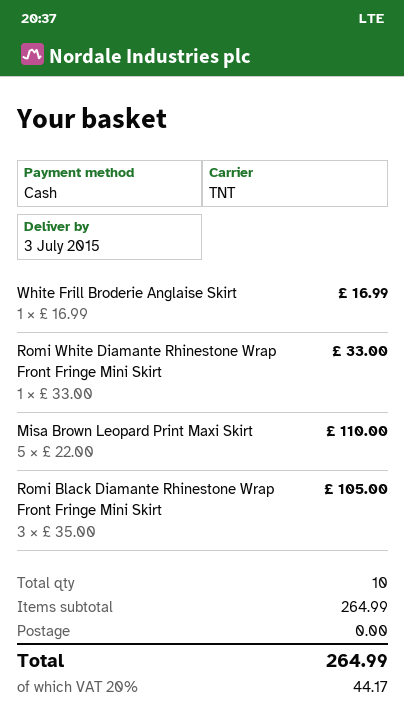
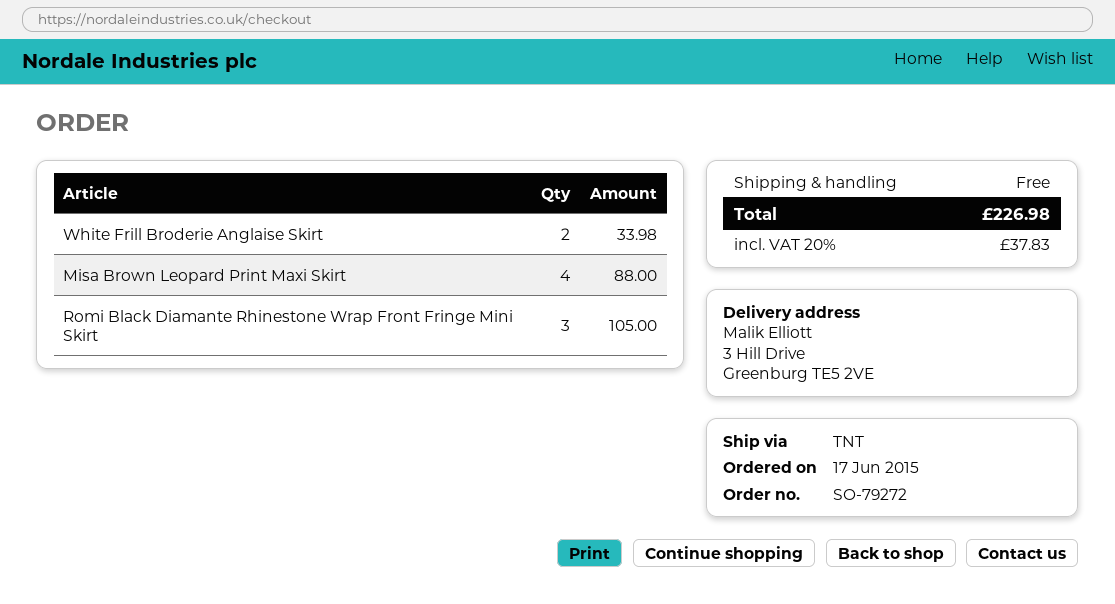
White Frill Broderie Anglaise Skirt: 1 for 16.99 -> 2 for 33.98
Romi White Diamante Rhinestone Wrap Front Fringe Mini Skirt: 1 for 33.00 -> none
Misa Brown Leopard Print Maxi Skirt: 5 for 110.00 -> 4 for 88.00
tax: 20% = 44.17 -> 20% = 37.83
total: 264.99 -> 226.98

